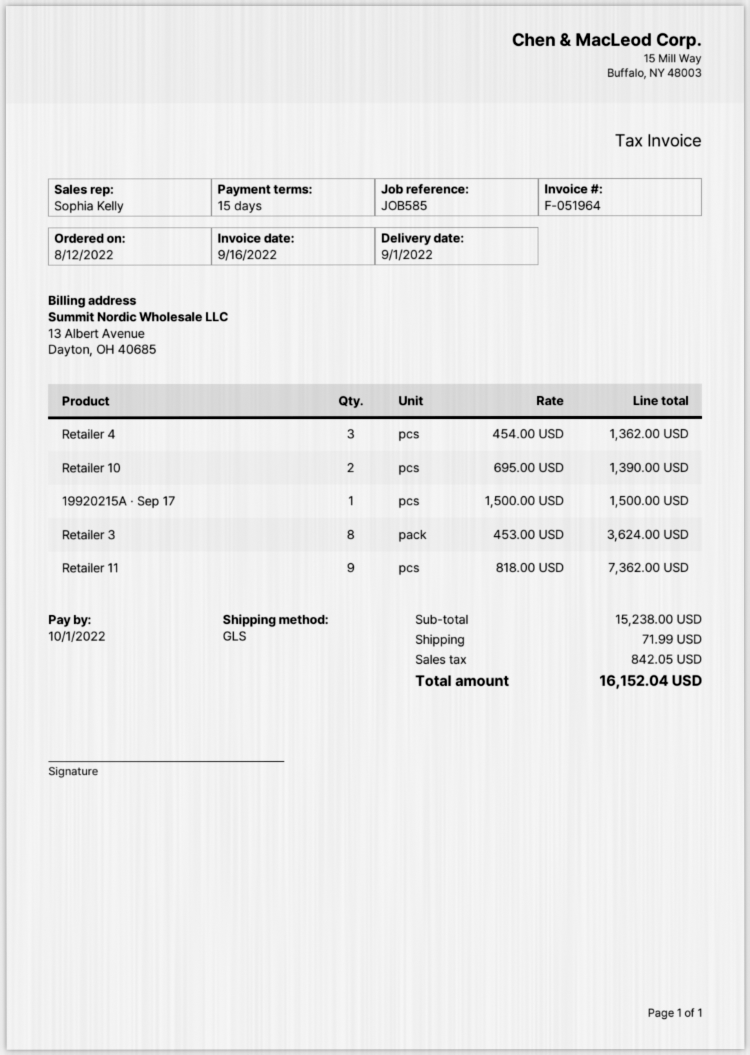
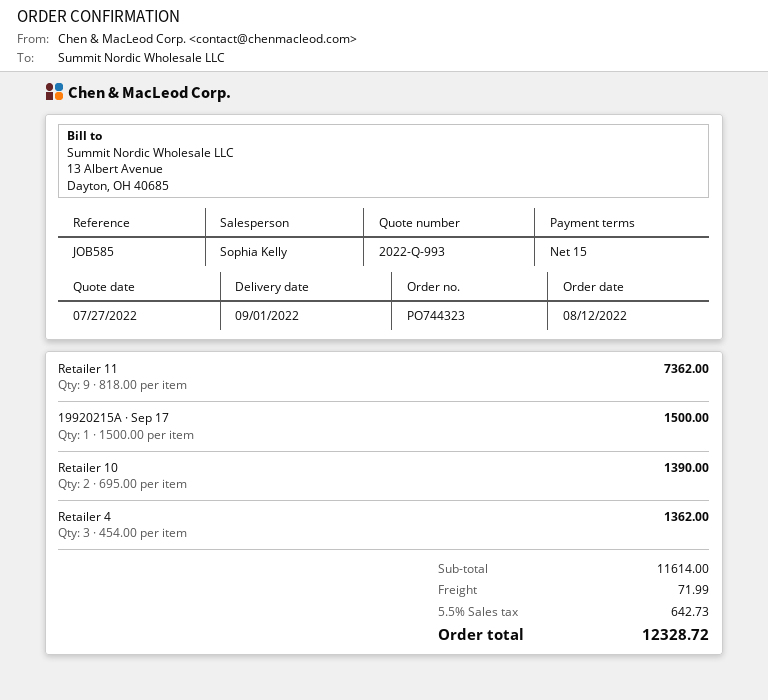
Retailer 3: 8 x 453.00 = 3624.00 -> none
subtotal: 15238.00 -> 11614.00
tax: 842.05 -> 642.73
total: 16152.04 -> 12328.72

